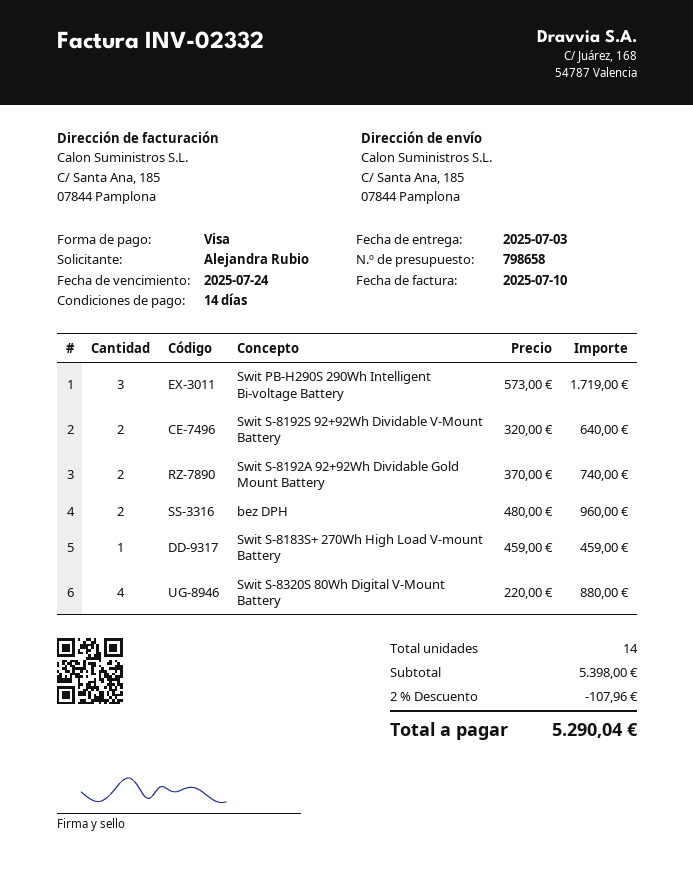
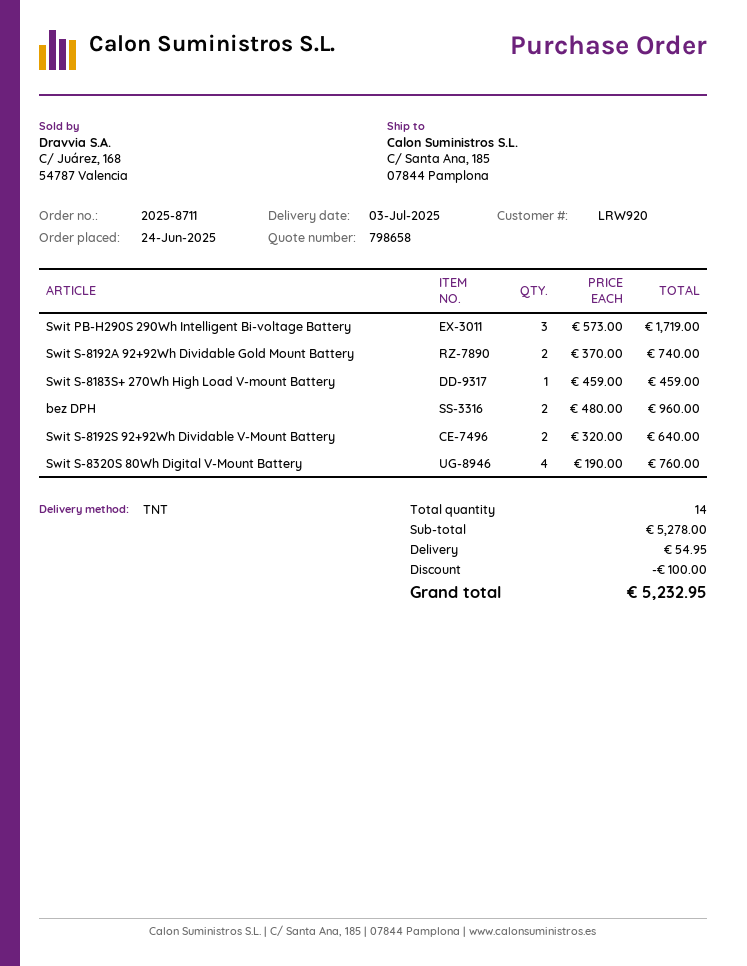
Swit S-8320S 80Wh Digital V-Mount Battery: 4 x 220.00 = 880.00 -> 4 x 190.00 = 760.00
subtotal: 5398.00 -> 5278.00
discount: 107.96 -> 100.00
shipping: none -> 54.95
total: 5290.04 -> 5232.95

